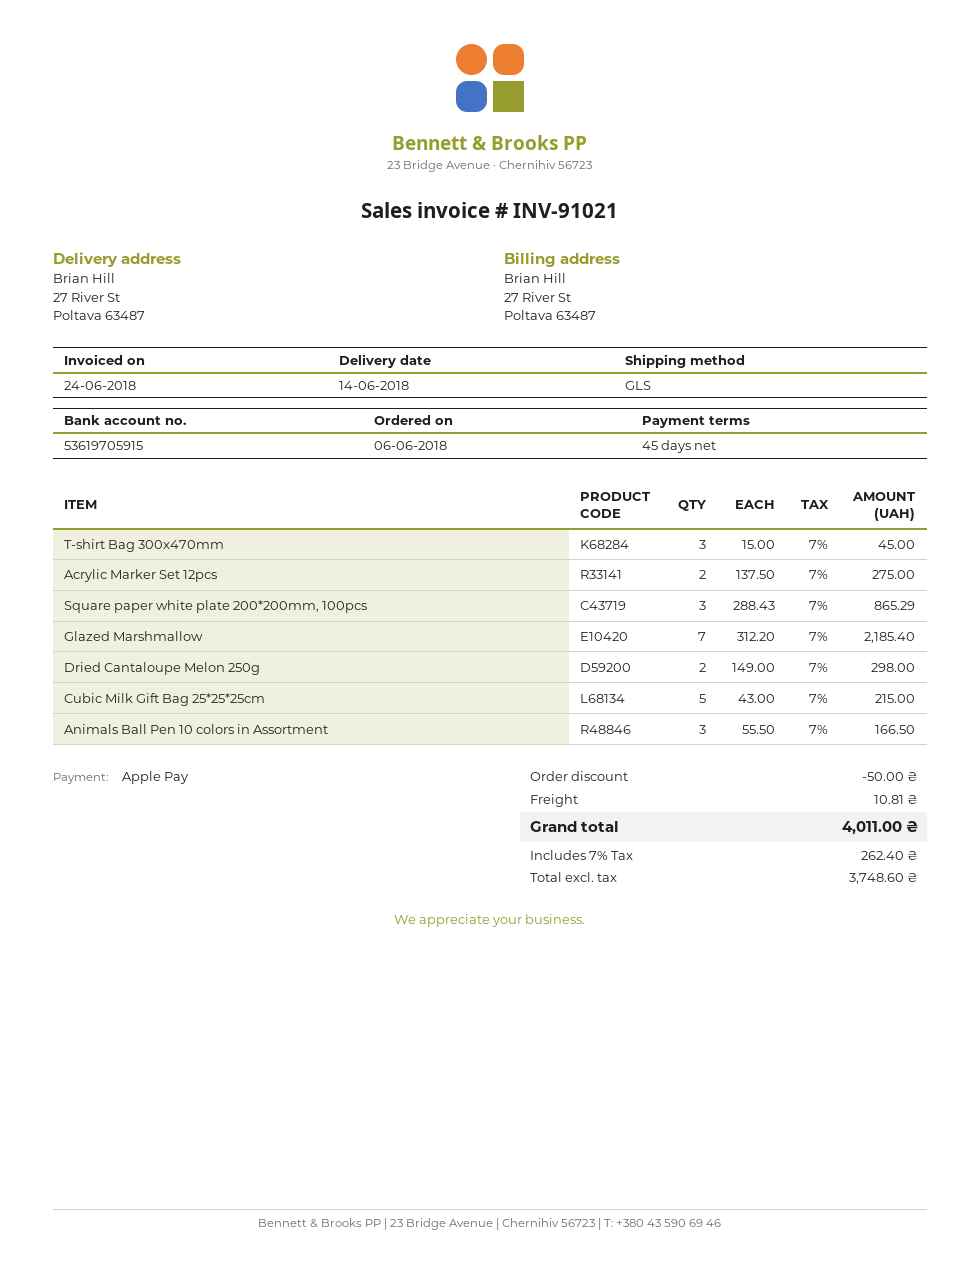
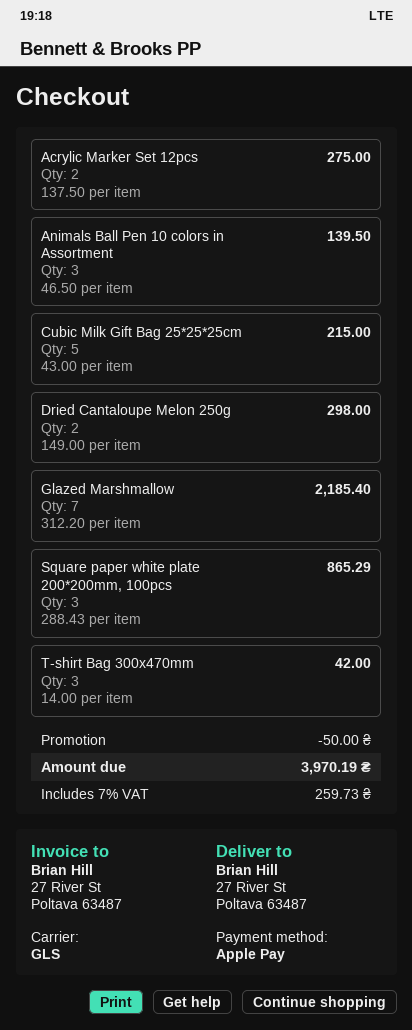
T-shirt Bag 300x470mm: 3 x 15.00 = 45.00 -> 3 x 14.00 = 42.00
Animals Ball Pen 10 colors in Assortment: 3 x 55.50 = 166.50 -> 3 x 46.50 = 139.50
shipping: 10.81 -> none
tax: 7% = 262.40 -> 7% = 259.73
total: 4011.00 -> 3970.19

